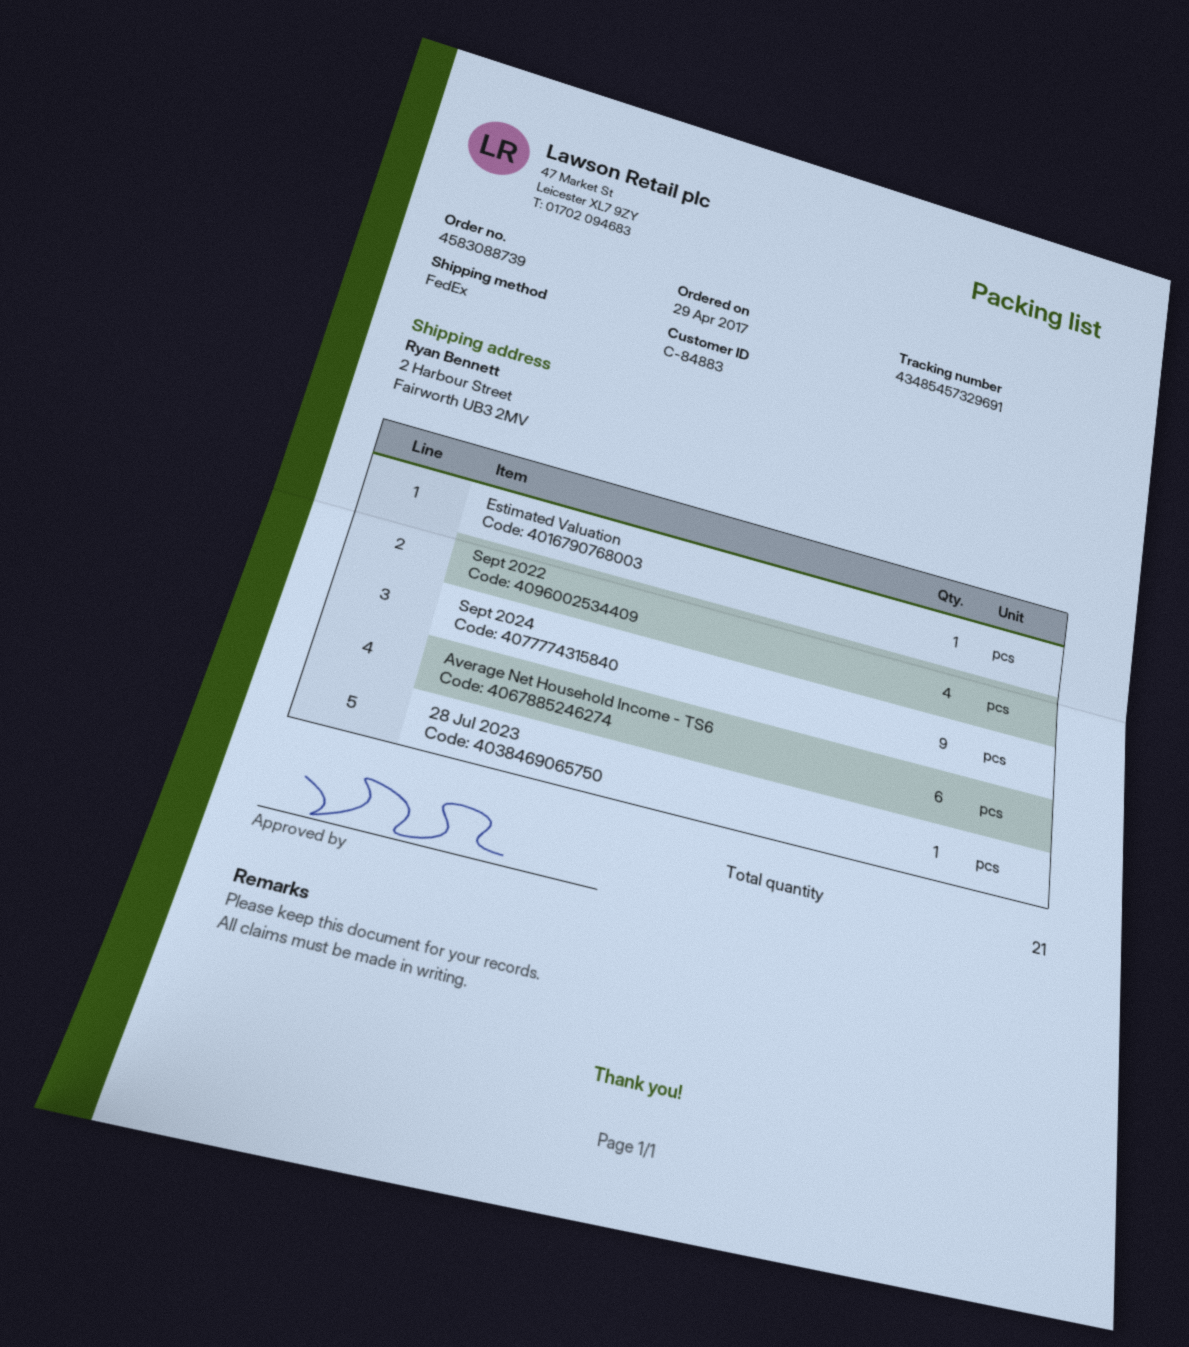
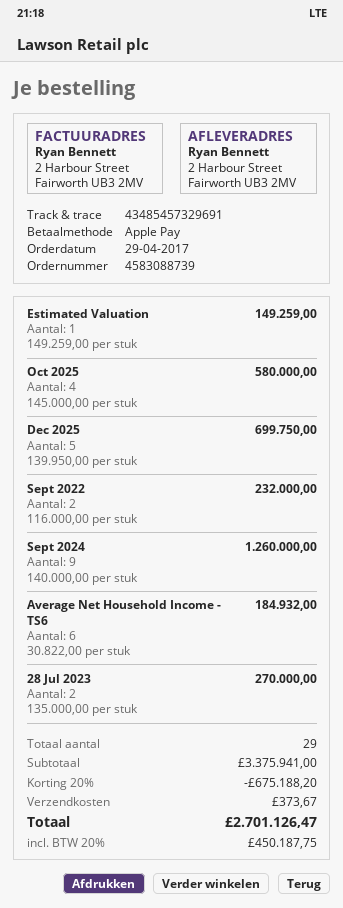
Sept 2022: 4 -> 2
28 Jul 2023: 1 -> 2
Oct 2025: none -> 4
Dec 2025: none -> 5
total quantity: 21 -> 29

